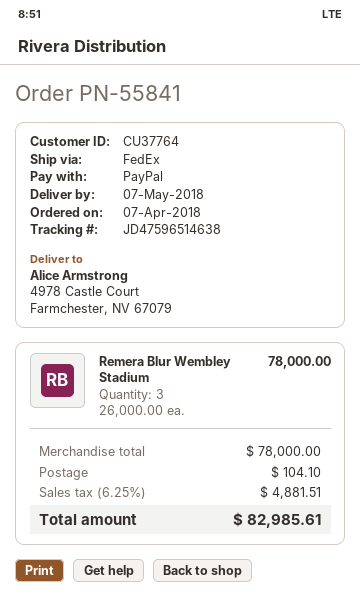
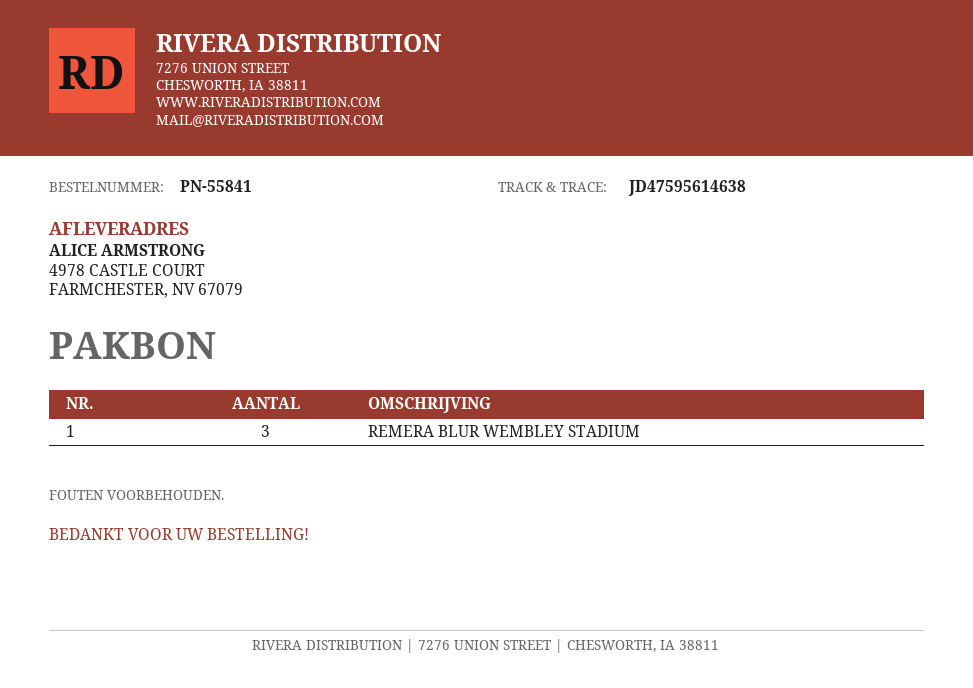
tracking number: JD47596514638 -> JD47595614638

